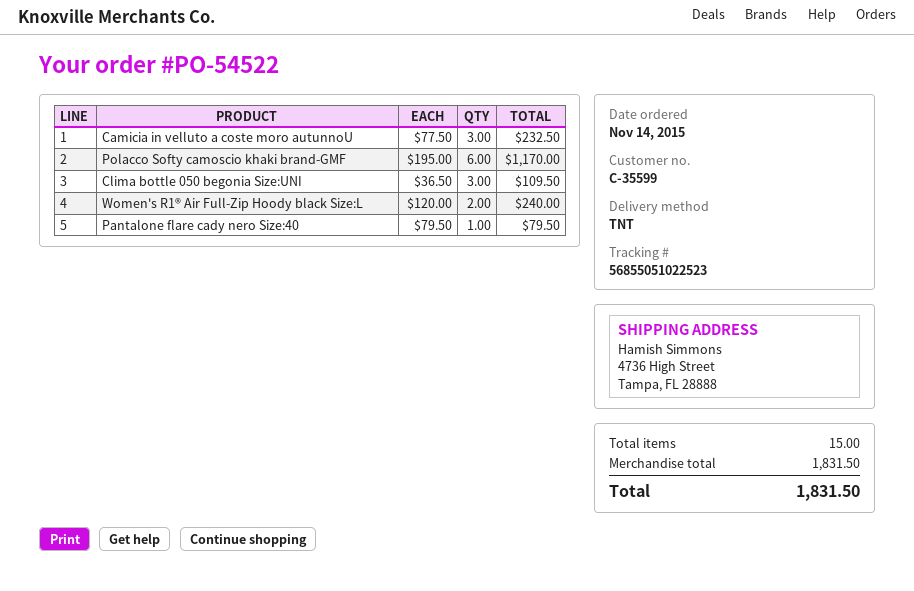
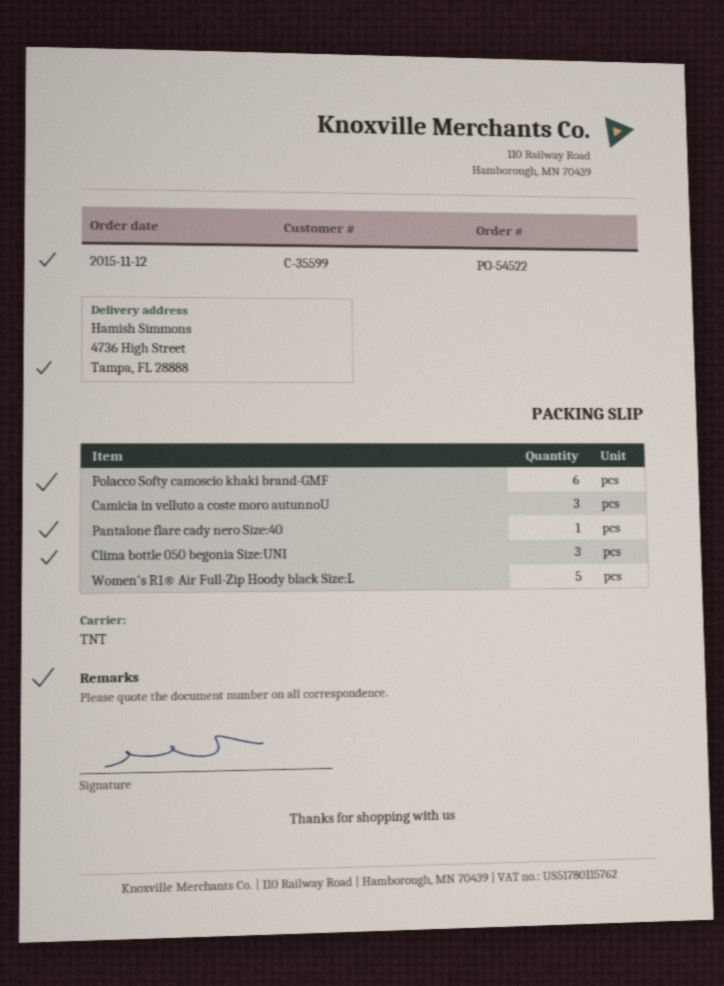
order date: 2015-11-14 -> 2015-11-12
Women's R1® Air Full-Zip Hoody black Size:L: 2 -> 5

